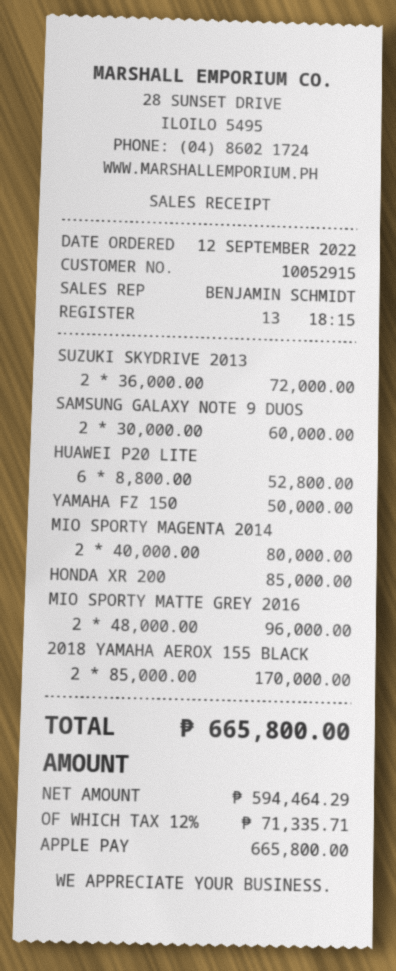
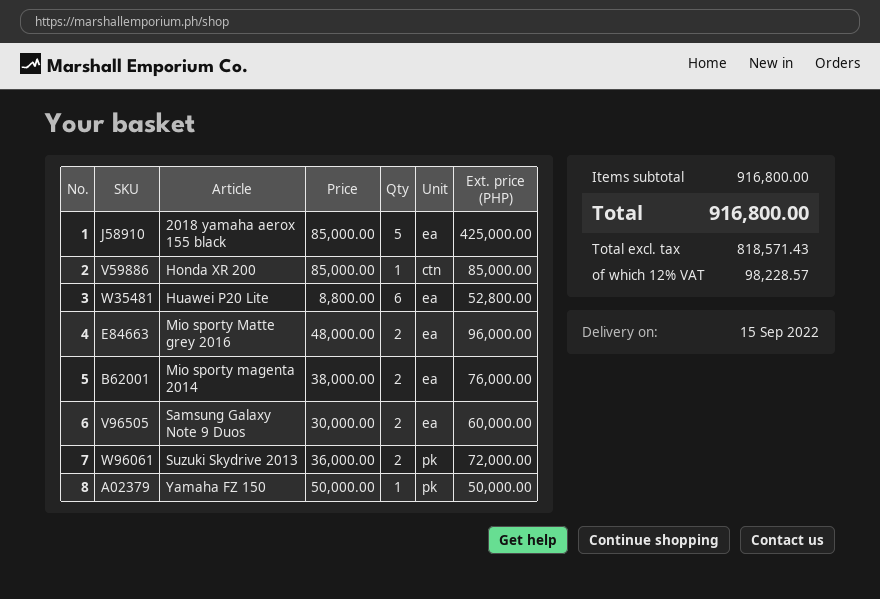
MIO SPORTY MAGENTA 2014: 2 x 40000.00 = 80000.00 -> 2 x 38000.00 = 76000.00
2018 YAMAHA AEROX 155 BLACK: 2 x 85000.00 = 170000.00 -> 5 x 85000.00 = 425000.00
net: 594464.29 -> 818571.43
tax: 12% = 71335.71 -> 12% = 98228.57
total: 665800.00 -> 916800.00

